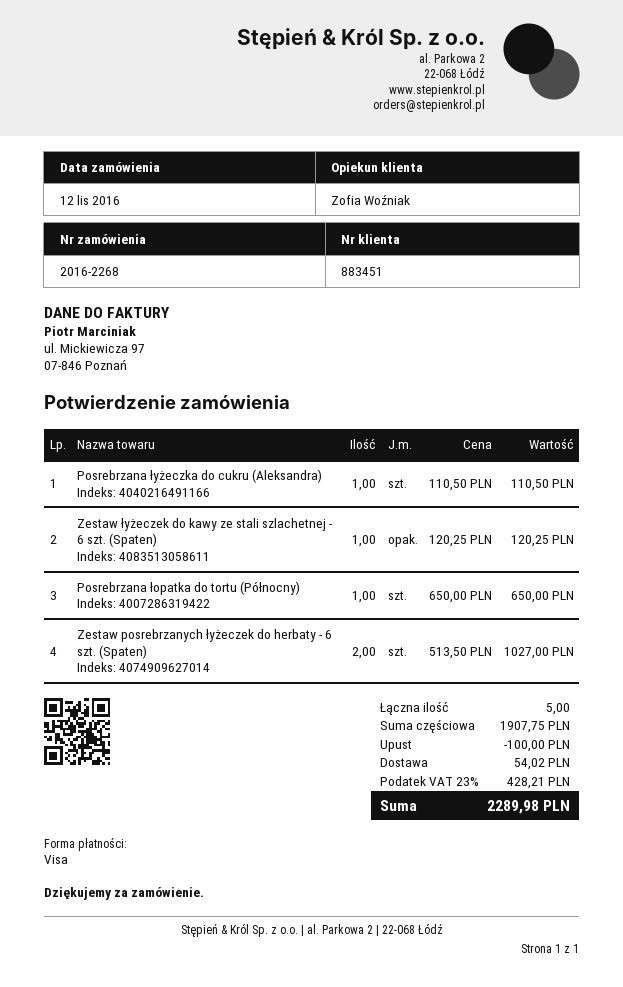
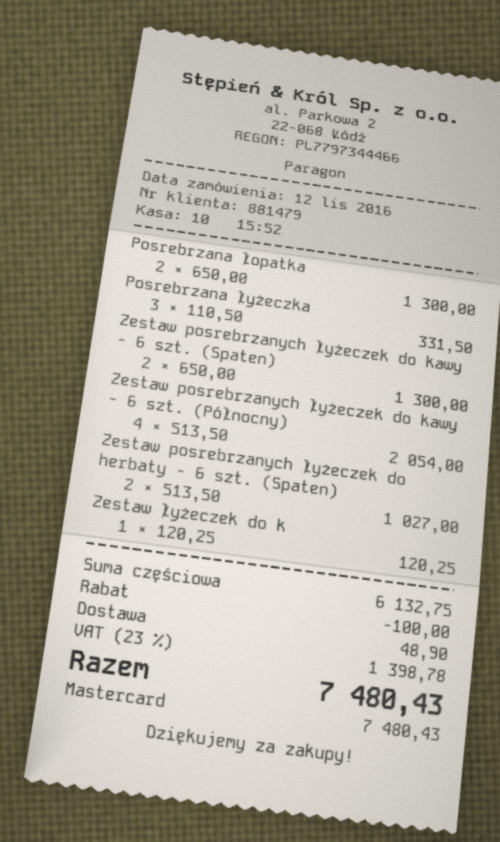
customer number: 883451 -> 881479
payment method: Visa -> Mastercard
Posrebrzana łyżeczka do cukru (Aleksandra): 1 x 110.50 = 110.50 -> 3 x 110.50 = 331.50
Posrebrzana łopatka do tortu (Północny): 1 x 650.00 = 650.00 -> 2 x 650.00 = 1300.00
Zestaw posrebrzanych łyżeczek do kawy - 6 szt. (Spaten): none -> 2 x 650.00 = 1300.00
Zestaw posrebrzanych łyżeczek do kawy - 6 szt. (Północny): none -> 4 x 513.50 = 2054.00
subtotal: 1907.75 -> 6132.75
shipping: 54.02 -> 48.90
tax: 23% = 428.21 -> 23% = 1398.78
total: 2289.98 -> 7480.43

